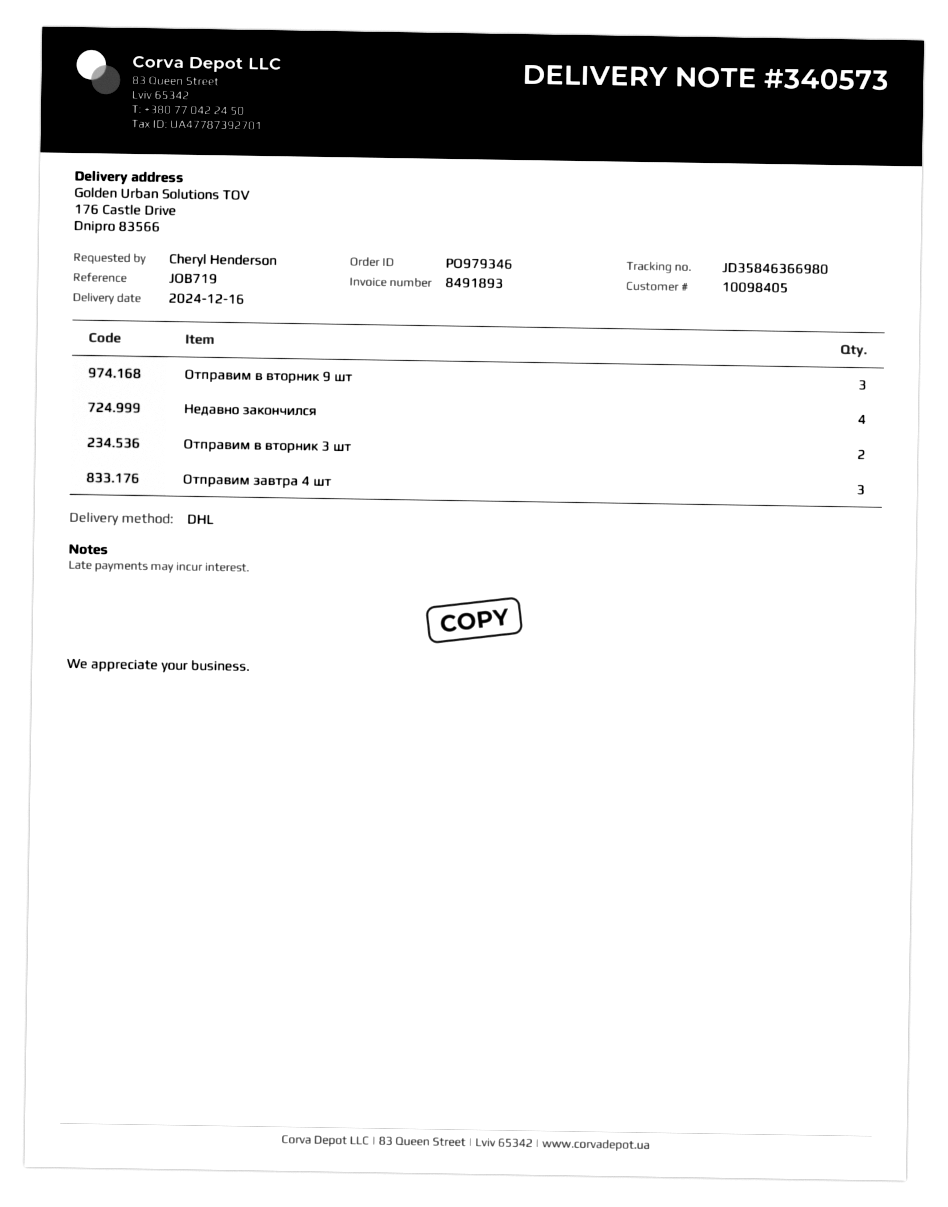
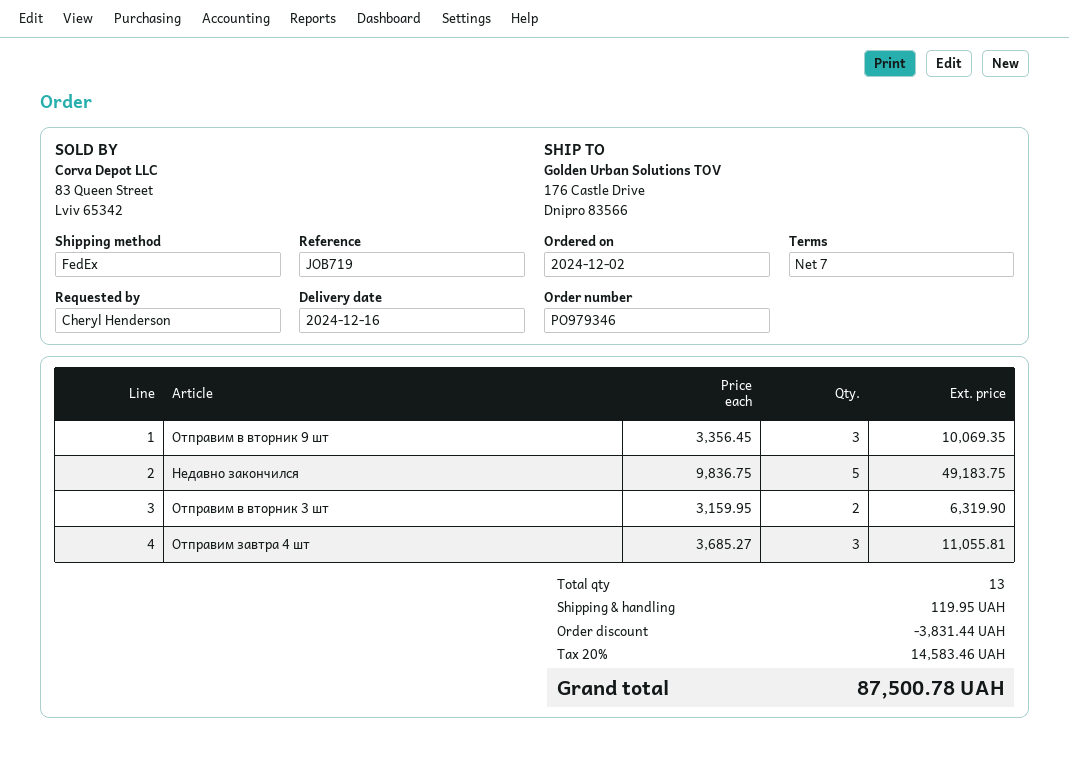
shipping method: DHL -> FedEx
Недавно закончился: 4 -> 5

